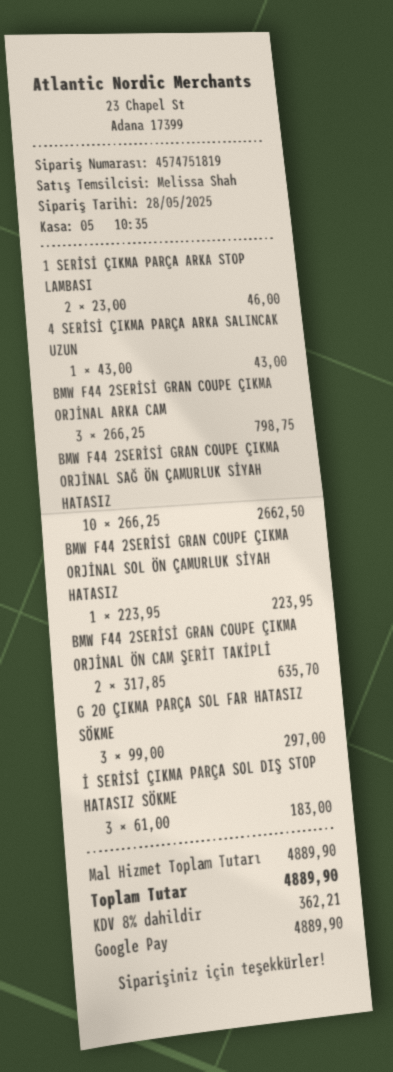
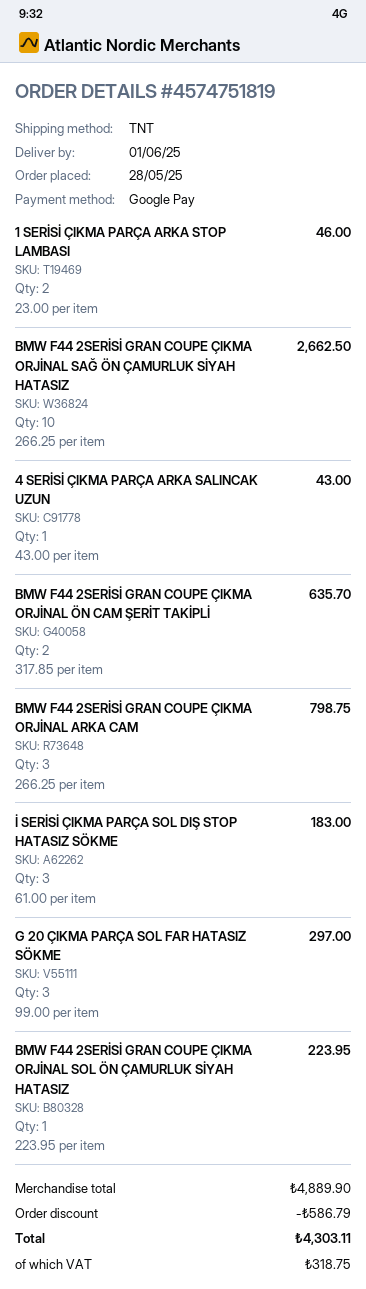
discount: none -> 586.79
tax: 362.21 -> 318.75
total: 4889.90 -> 4303.11

